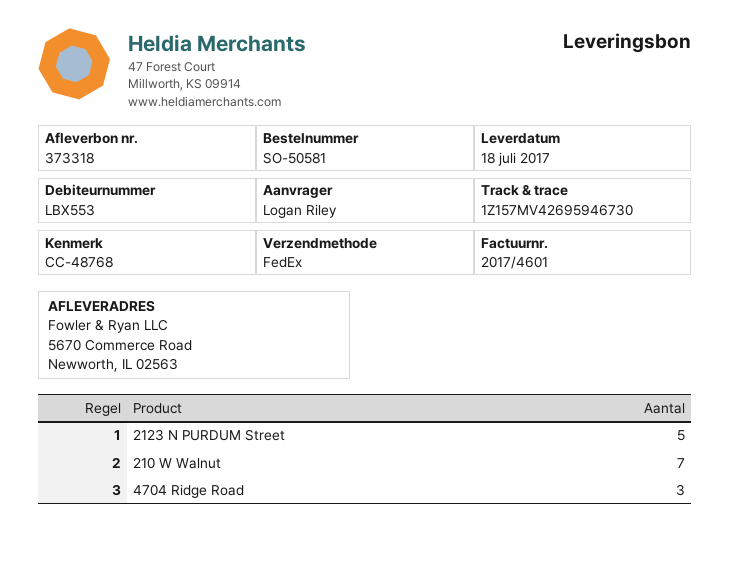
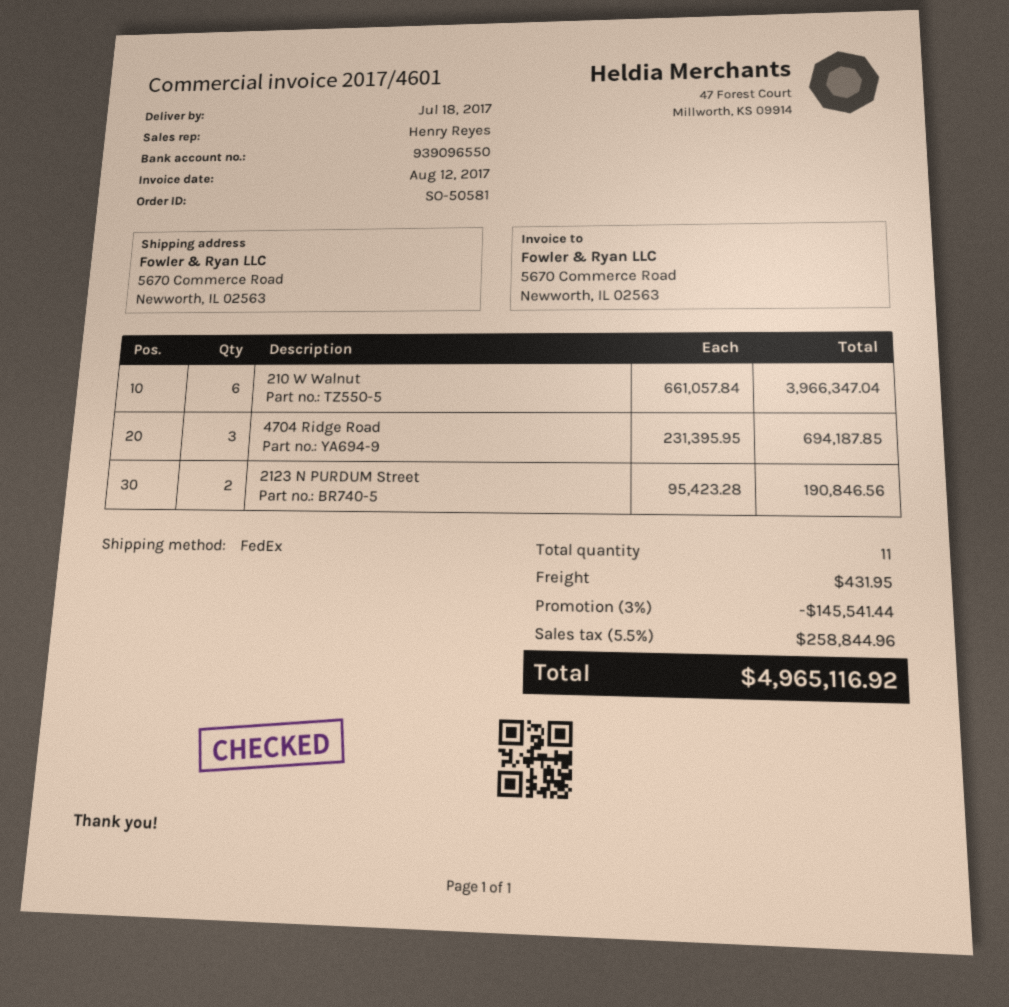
2123 N PURDUM Street: 5 -> 2
210 W Walnut: 7 -> 6

